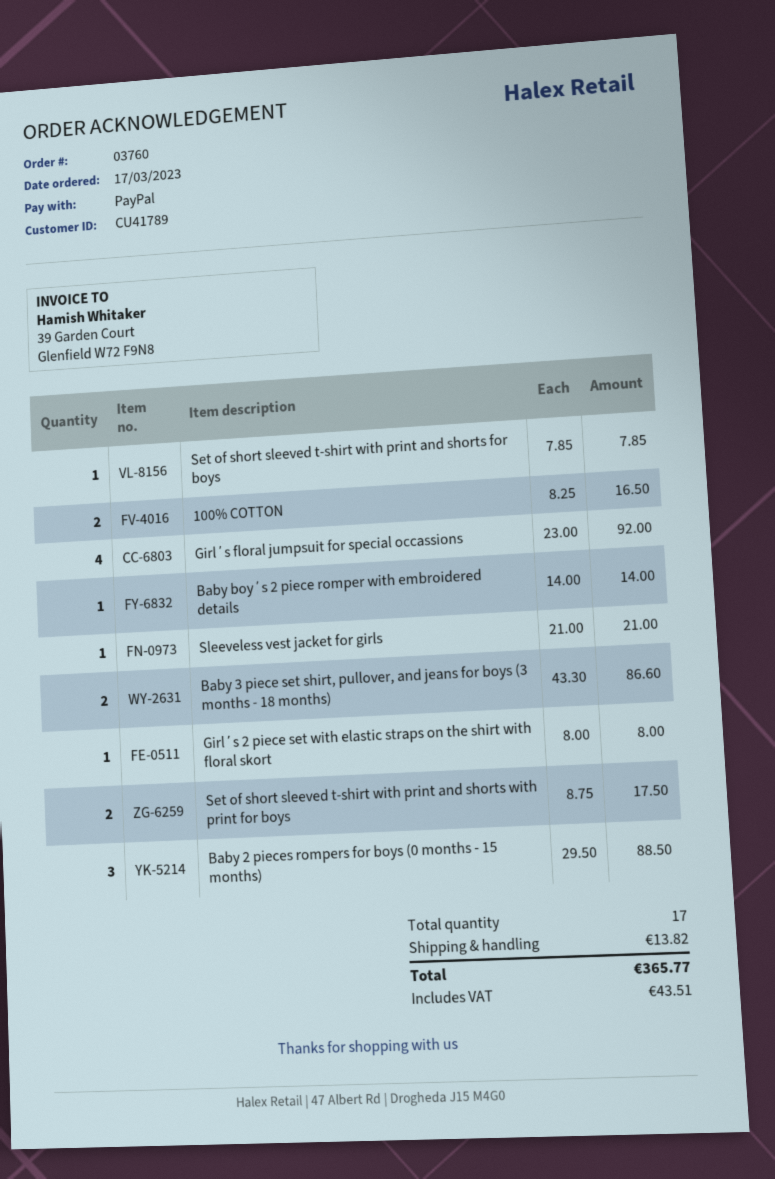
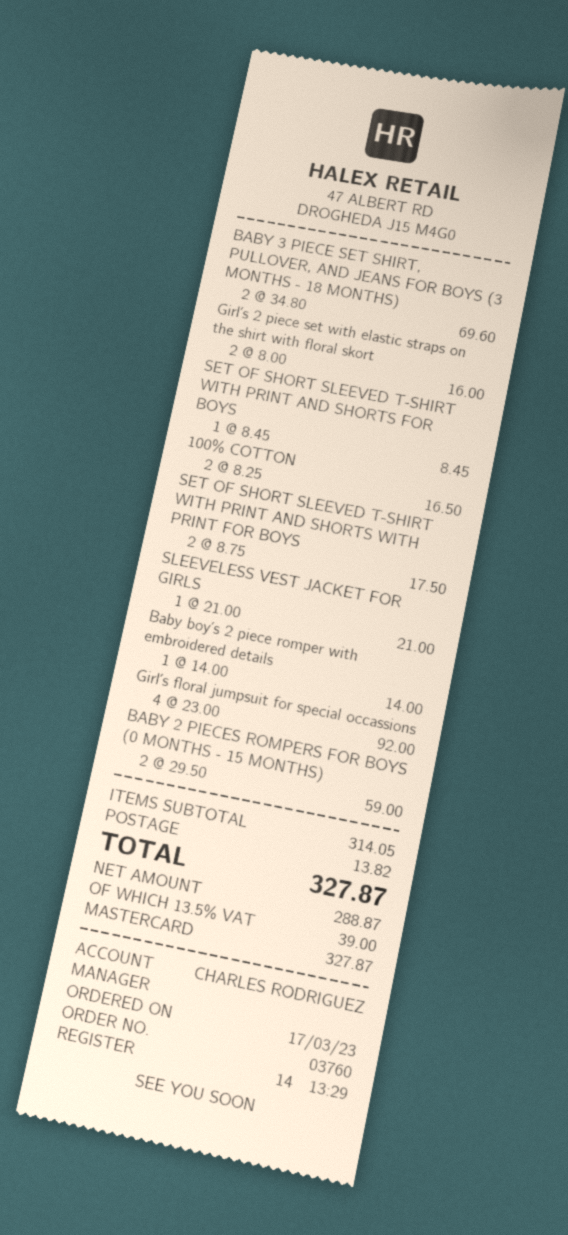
payment method: PayPal -> Mastercard
Set of short sleeved t-shirt with print and shorts for boys: 1 x 7.85 = 7.85 -> 1 x 8.45 = 8.45
Baby 3 piece set shirt, pullover, and jeans for boys (3 months - 18 months): 2 x 43.30 = 86.60 -> 2 x 34.80 = 69.60
Girl΄s 2 piece set with elastic straps on the shirt with floral skort: 1 x 8.00 = 8.00 -> 2 x 8.00 = 16.00
Baby 2 pieces rompers for boys (0 months - 15 months): 3 x 29.50 = 88.50 -> 2 x 29.50 = 59.00
tax: 43.51 -> 39.00
total: 365.77 -> 327.87

